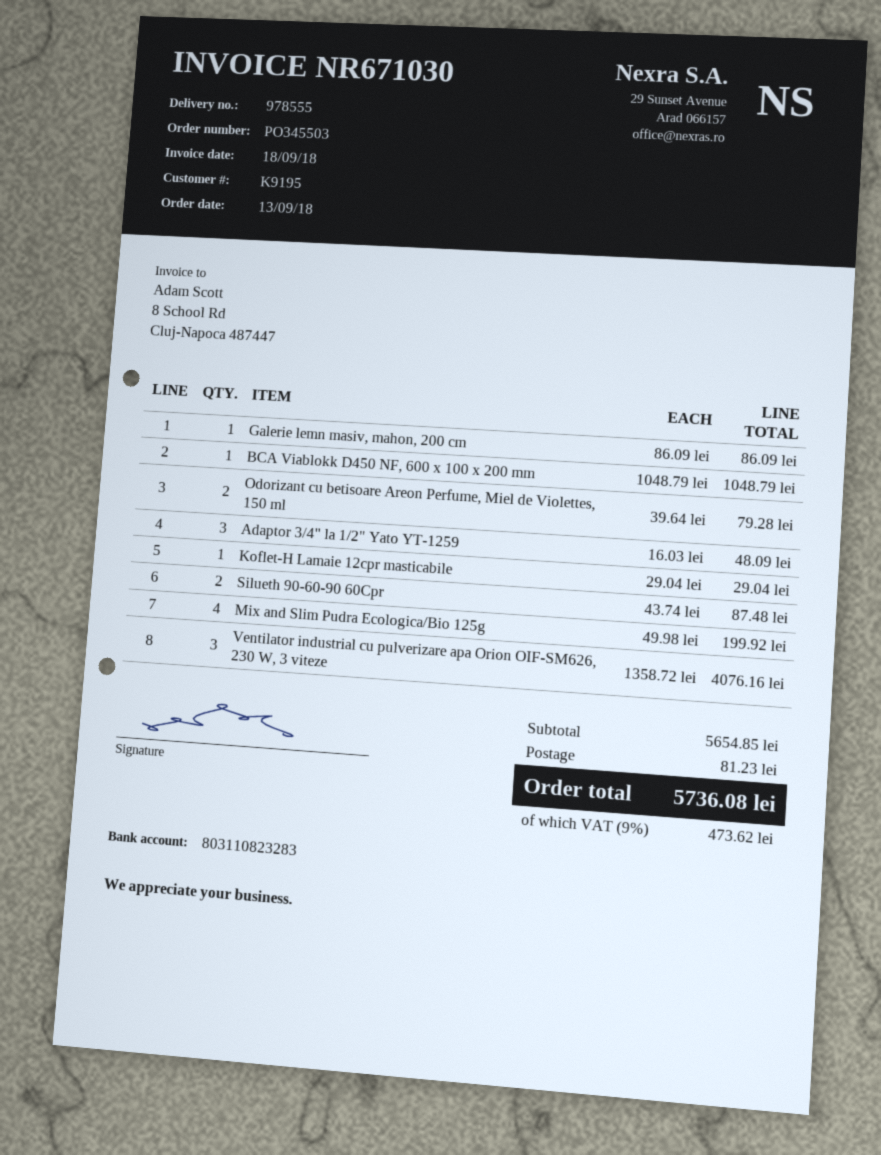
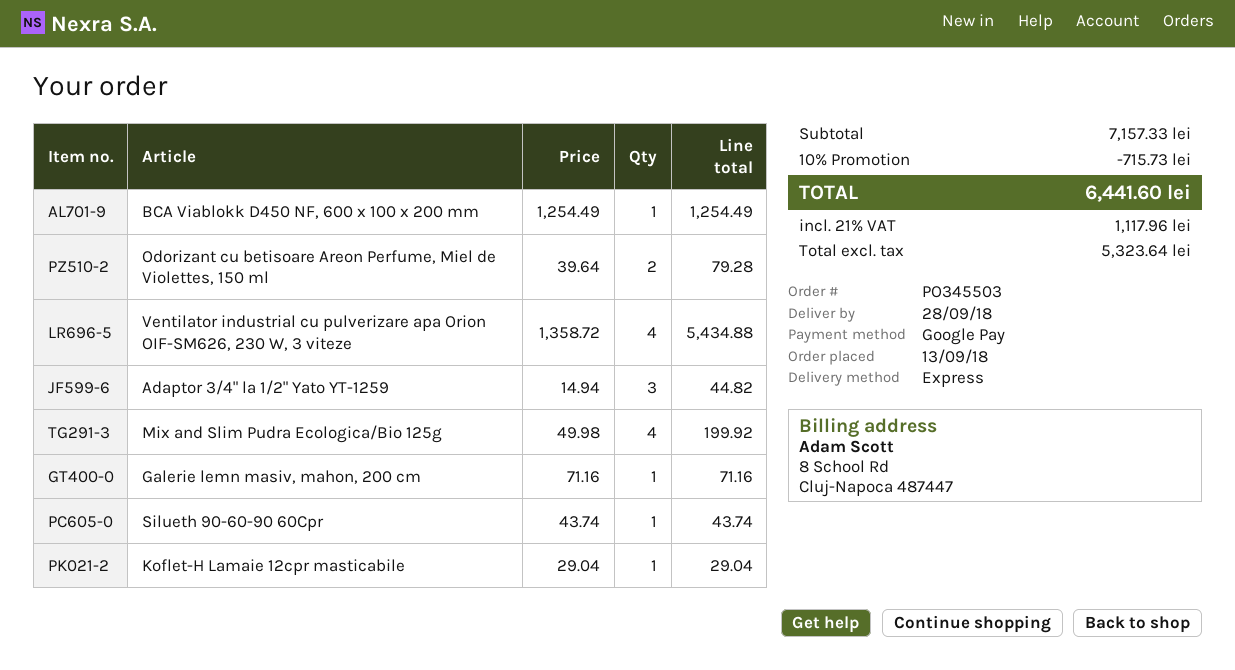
Galerie lemn masiv, mahon, 200 cm: 1 x 86.09 = 86.09 -> 1 x 71.16 = 71.16
BCA Viablokk D450 NF, 600 x 100 x 200 mm: 1 x 1048.79 = 1048.79 -> 1 x 1254.49 = 1254.49
Adaptor 3/4" la 1/2" Yato YT-1259: 3 x 16.03 = 48.09 -> 3 x 14.94 = 44.82
Silueth 90-60-90 60Cpr: 2 x 43.74 = 87.48 -> 1 x 43.74 = 43.74
Ventilator industrial cu pulverizare apa Orion OIF-SM626, 230 W, 3 viteze: 3 x 1358.72 = 4076.16 -> 4 x 1358.72 = 5434.88
subtotal: 5654.85 -> 7157.33
discount: none -> 10% = 715.73
shipping: 81.23 -> none
tax: 9% = 473.62 -> 21% = 1117.96
total: 5736.08 -> 6441.60

